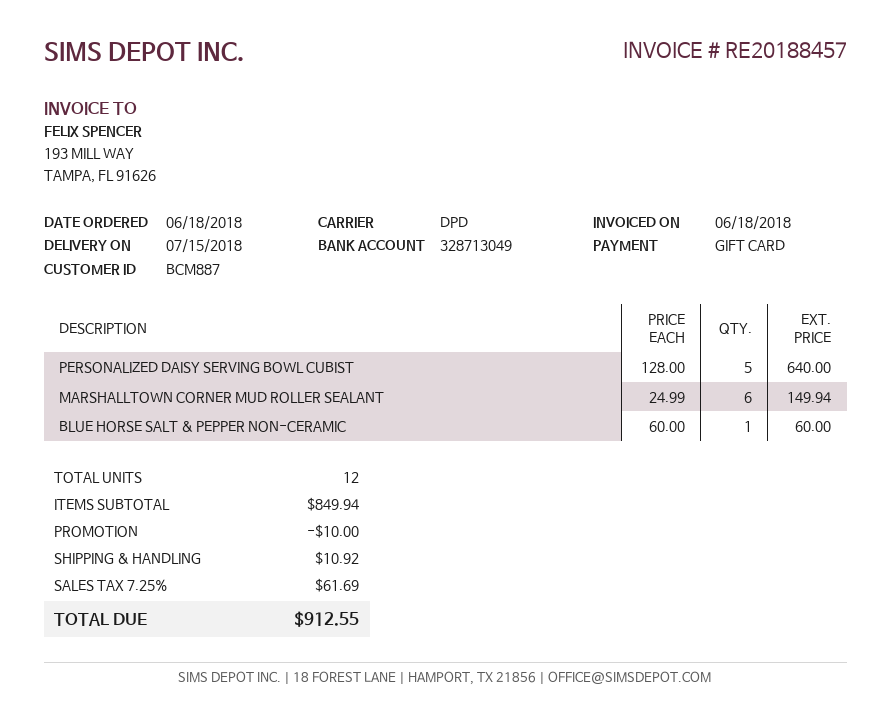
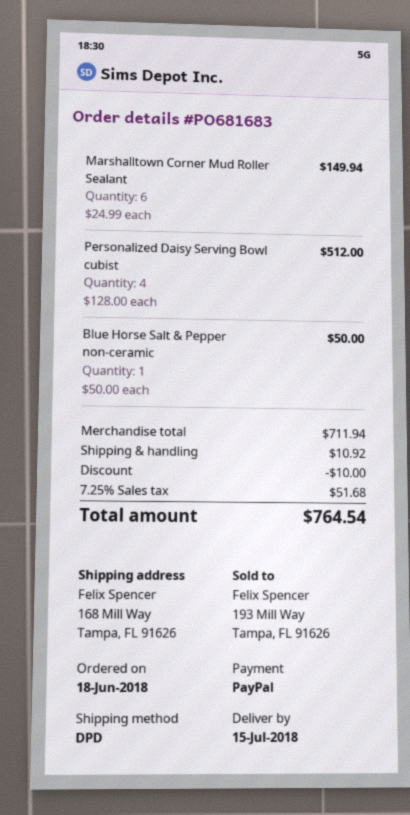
payment method: gift card -> PayPal
PERSONALIZED DAISY SERVING BOWL CUBIST: 5 x 128.00 = 640.00 -> 4 x 128.00 = 512.00
BLUE HORSE SALT & PEPPER NON-CERAMIC: 1 x 60.00 = 60.00 -> 1 x 50.00 = 50.00
subtotal: 849.94 -> 711.94
tax: 7.25% = 61.69 -> 7.25% = 51.68
total: 912.55 -> 764.54

